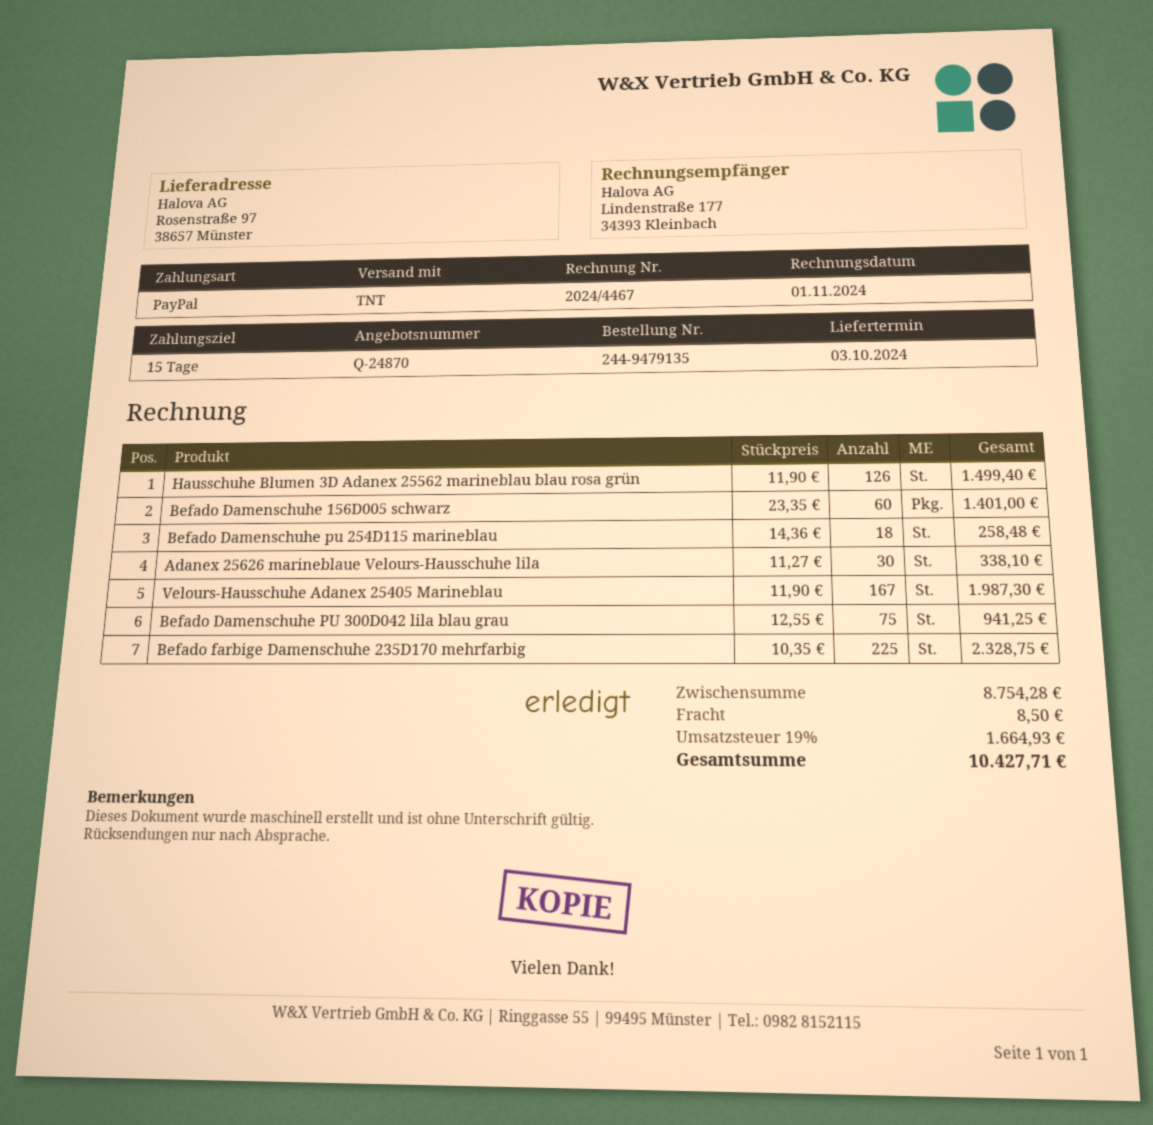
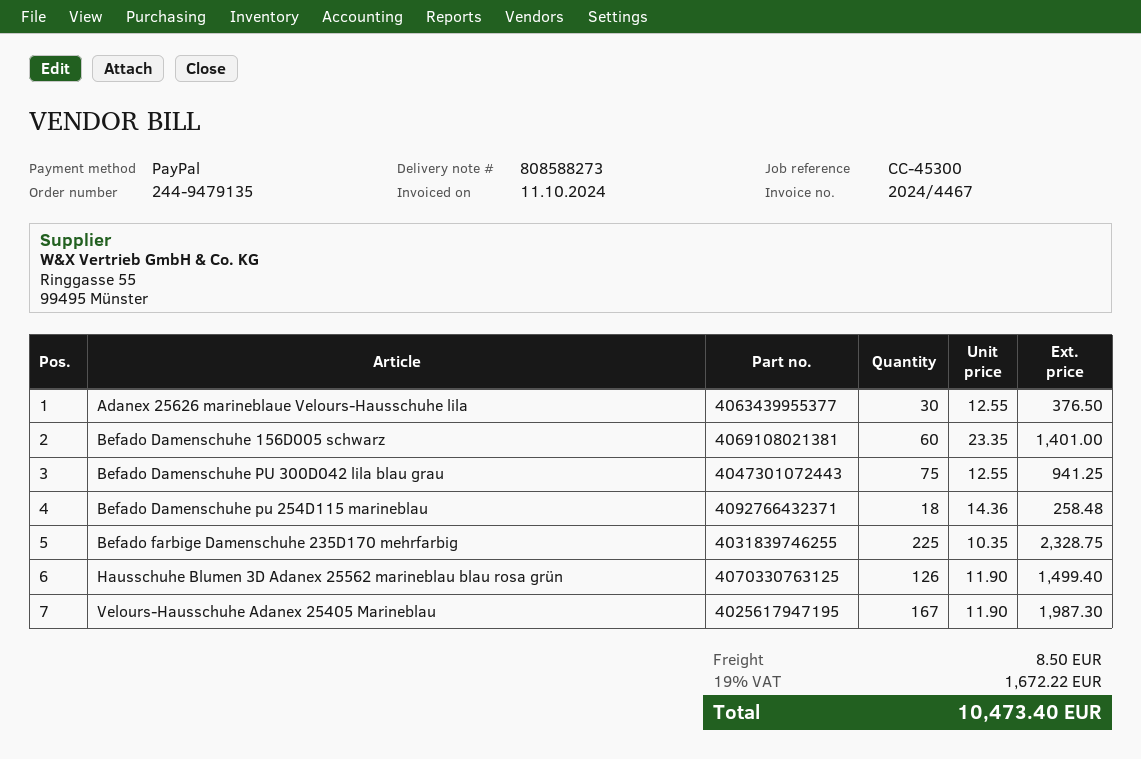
invoice date: 2024-11-01 -> 2024-10-11
Adanex 25626 marineblaue Velours-Hausschuhe lila: 30 x 11.27 = 338.10 -> 30 x 12.55 = 376.50
tax: 19% = 1664.93 -> 19% = 1672.22
total: 10427.71 -> 10473.40

